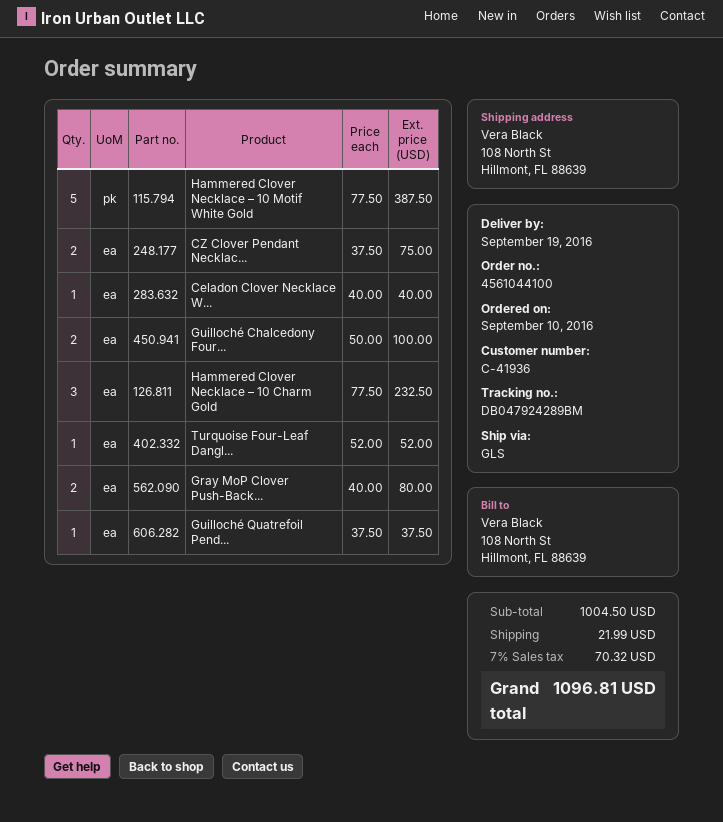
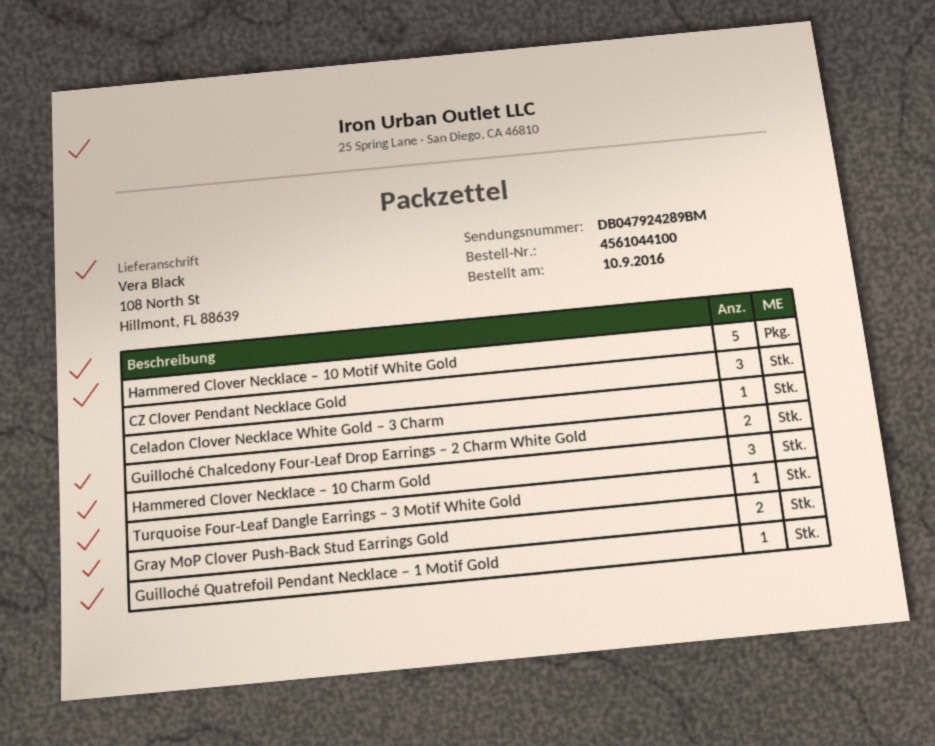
CZ Clover Pendant Necklac...: 2 -> 3

